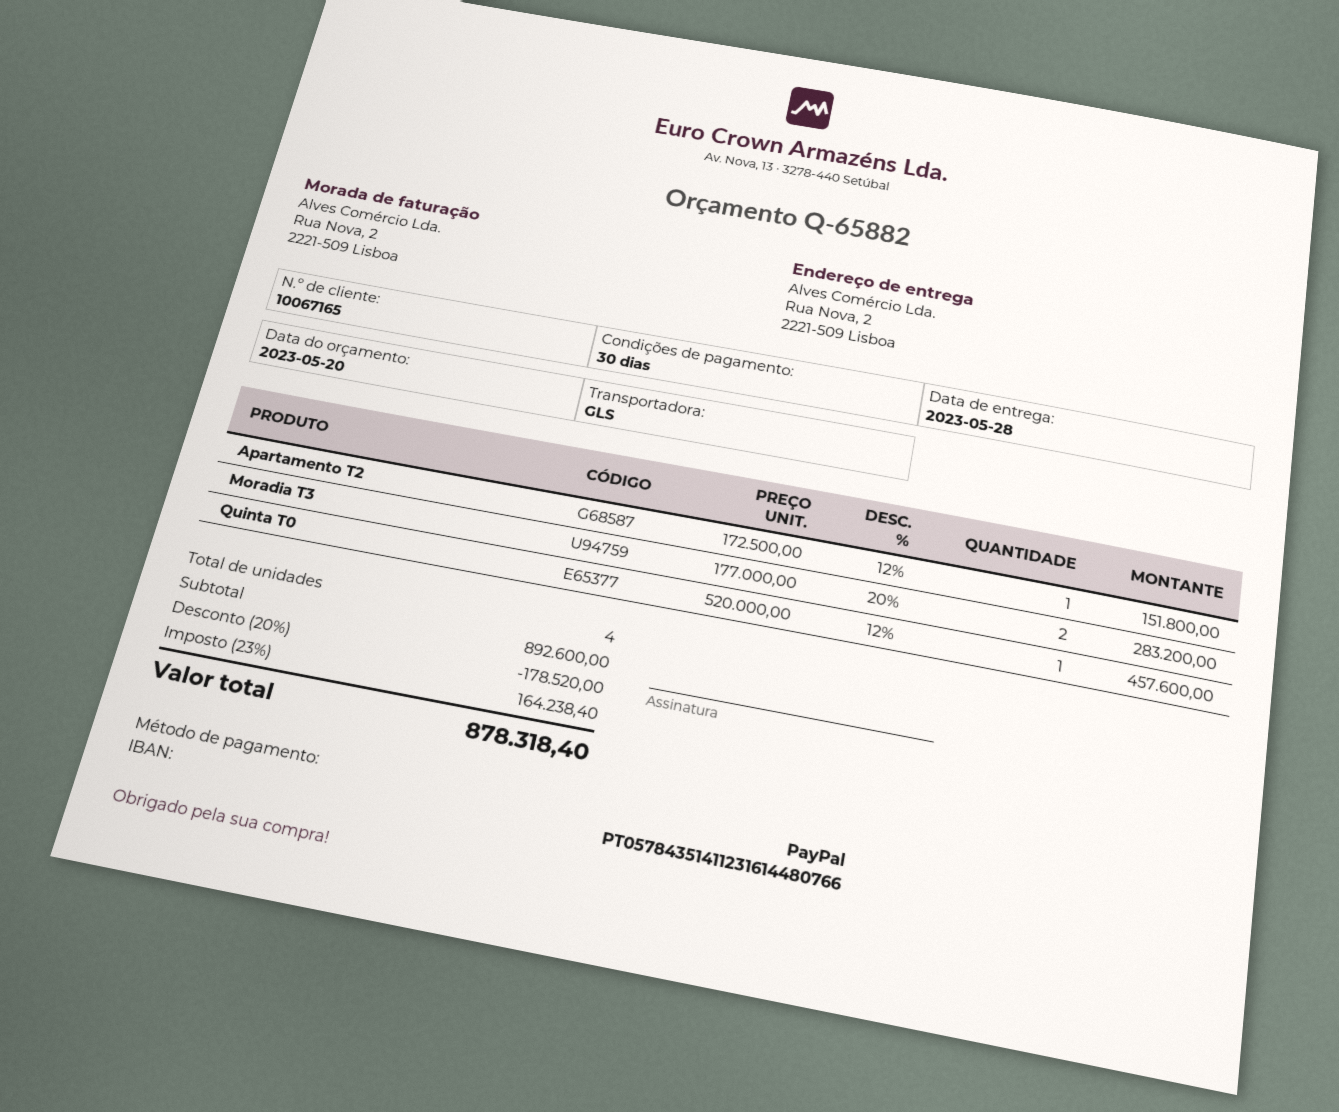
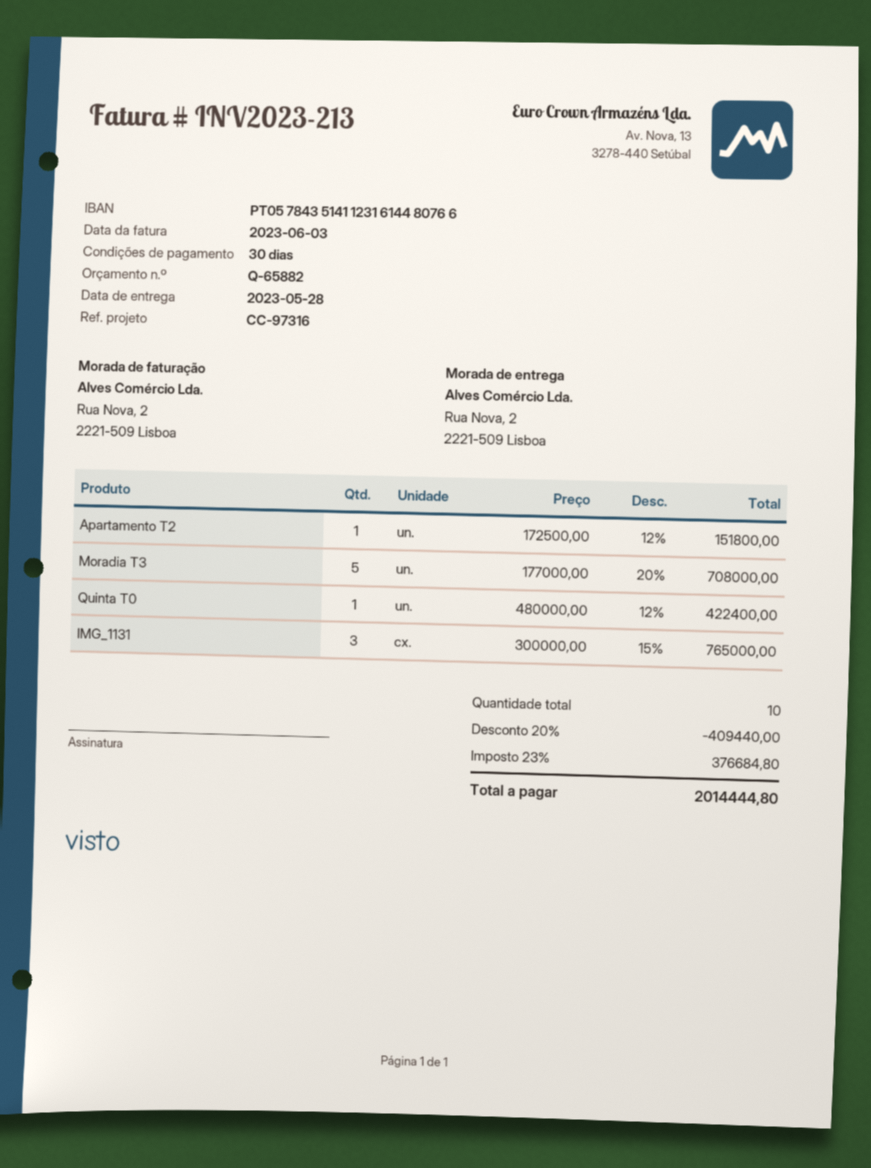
Moradia T3: 2 x 177000.00 - 20% = 283200.00 -> 5 x 177000.00 - 20% = 708000.00
Quinta T0: 1 x 520000.00 - 12% = 457600.00 -> 1 x 480000.00 - 12% = 422400.00
IMG_1131: none -> 3 x 300000.00 - 15% = 765000.00
total quantity: 4 -> 10
discount: 20% = 178520.00 -> 20% = 409440.00
tax: 23% = 164238.40 -> 23% = 376684.80
total: 878318.40 -> 2014444.80

